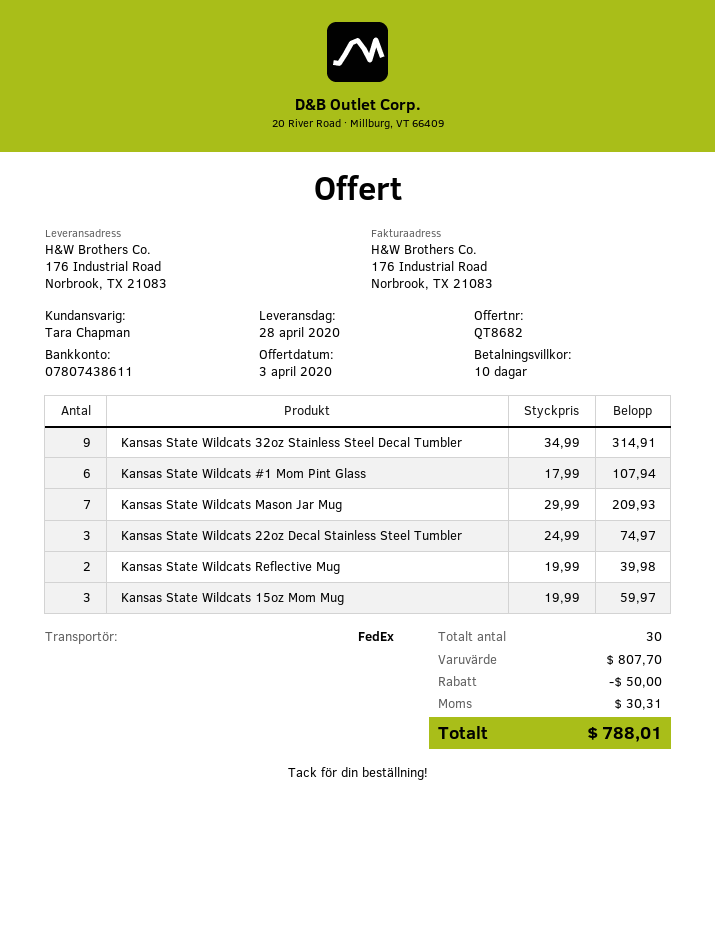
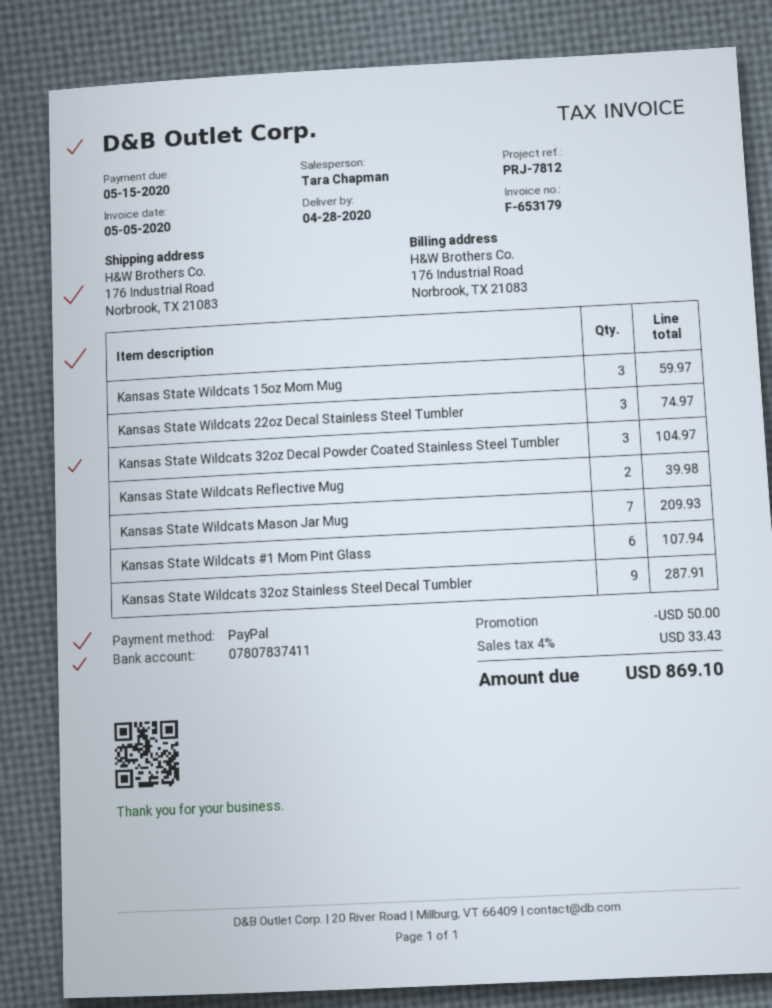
bank account: 07807438611 -> 07807837411
Kansas State Wildcats 32oz Stainless Steel Decal Tumbler: 9 for 314.91 -> 9 for 287.91
Kansas State Wildcats 32oz Decal Powder Coated Stainless Steel Tumbler: none -> 3 for 104.97
tax: 30.31 -> 33.43
total: 788.01 -> 869.10

